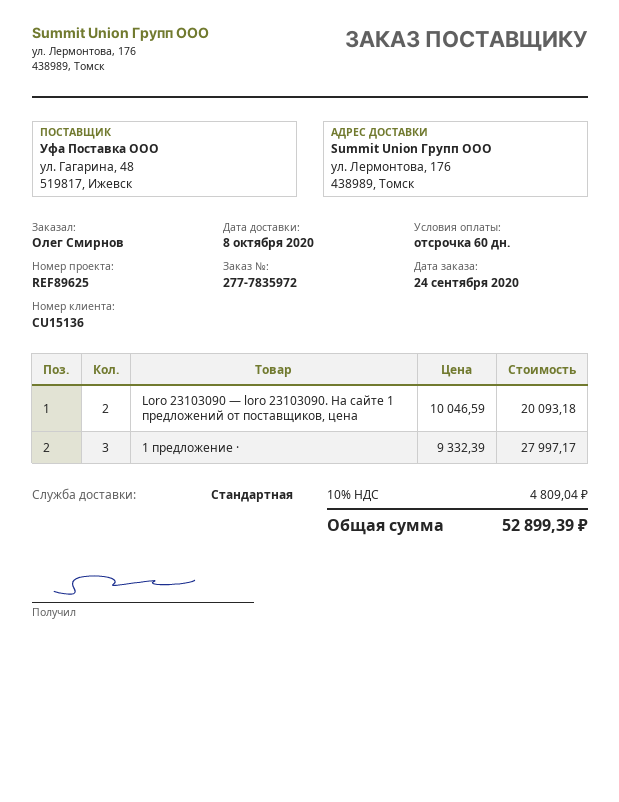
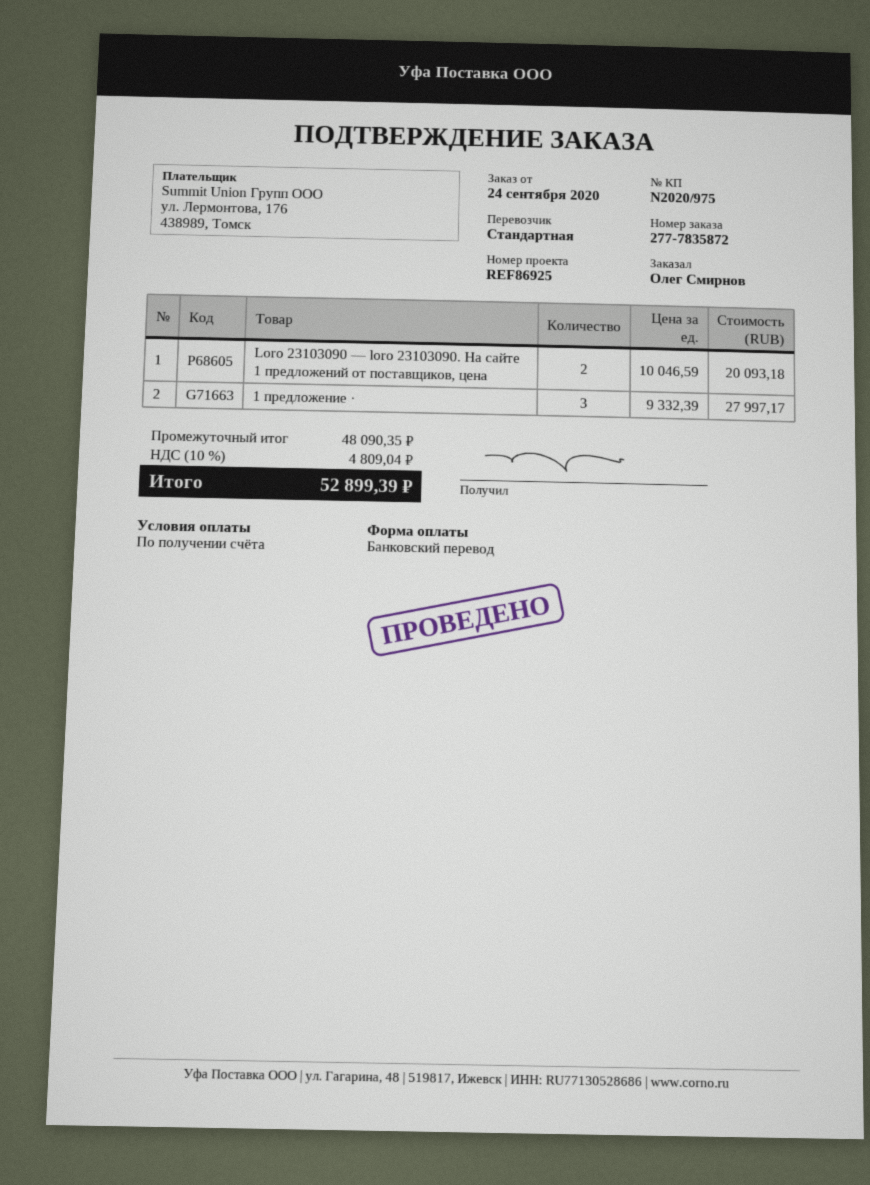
order number: 277-7835972 -> 277-7835872
payment terms: 60 days -> on receipt
reference: REF89625 -> REF86925

